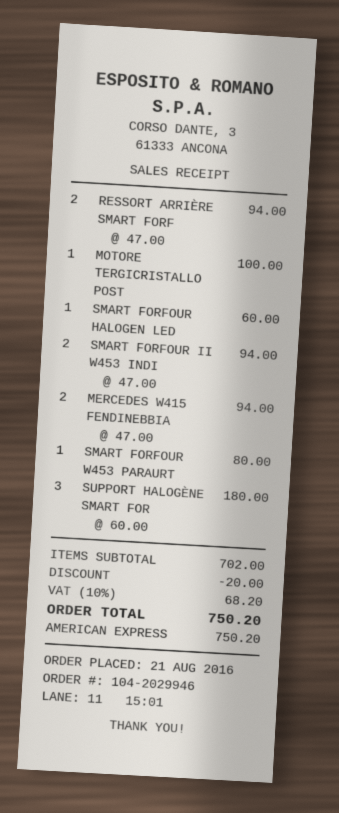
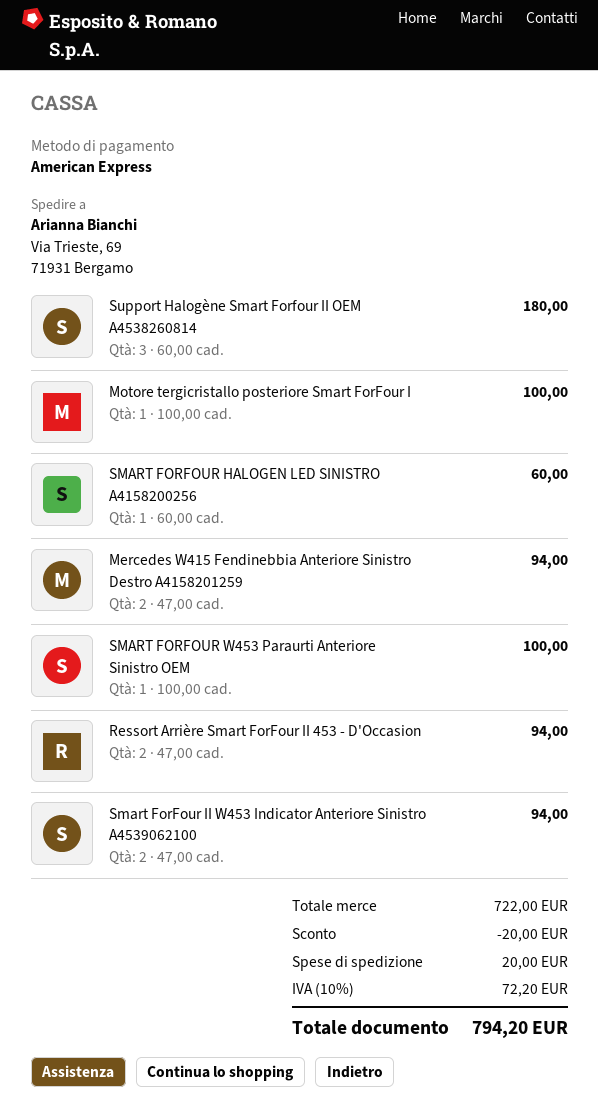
SMART FORFOUR W453 PARAURT: 1 x 80.00 = 80.00 -> 1 x 100.00 = 100.00
subtotal: 702.00 -> 722.00
shipping: none -> 20.00
tax: 10% = 68.20 -> 10% = 72.20
total: 750.20 -> 794.20

